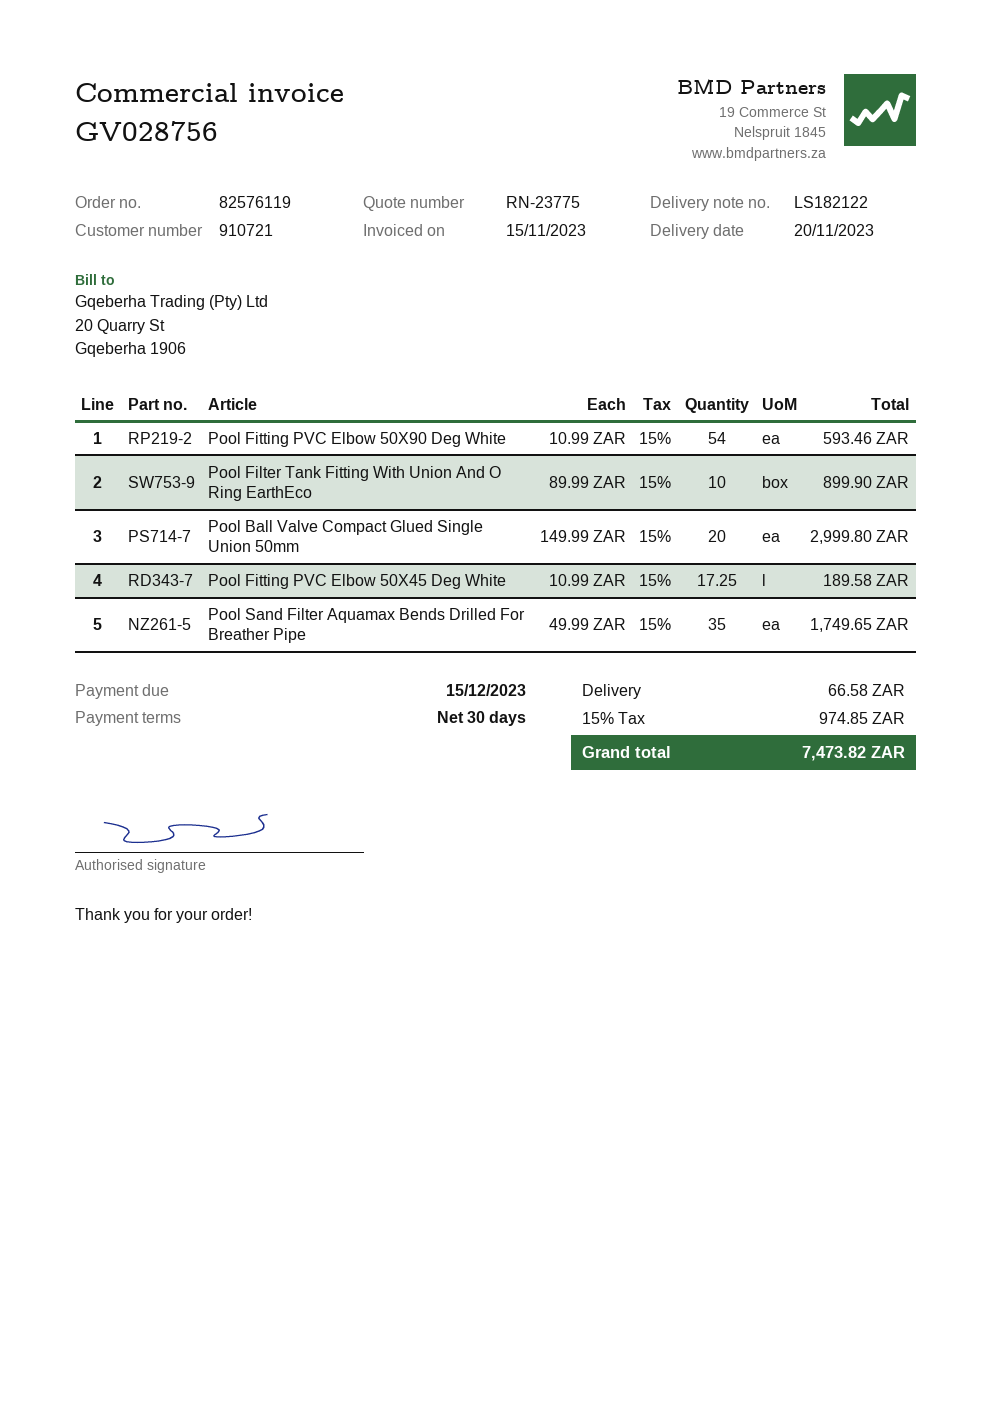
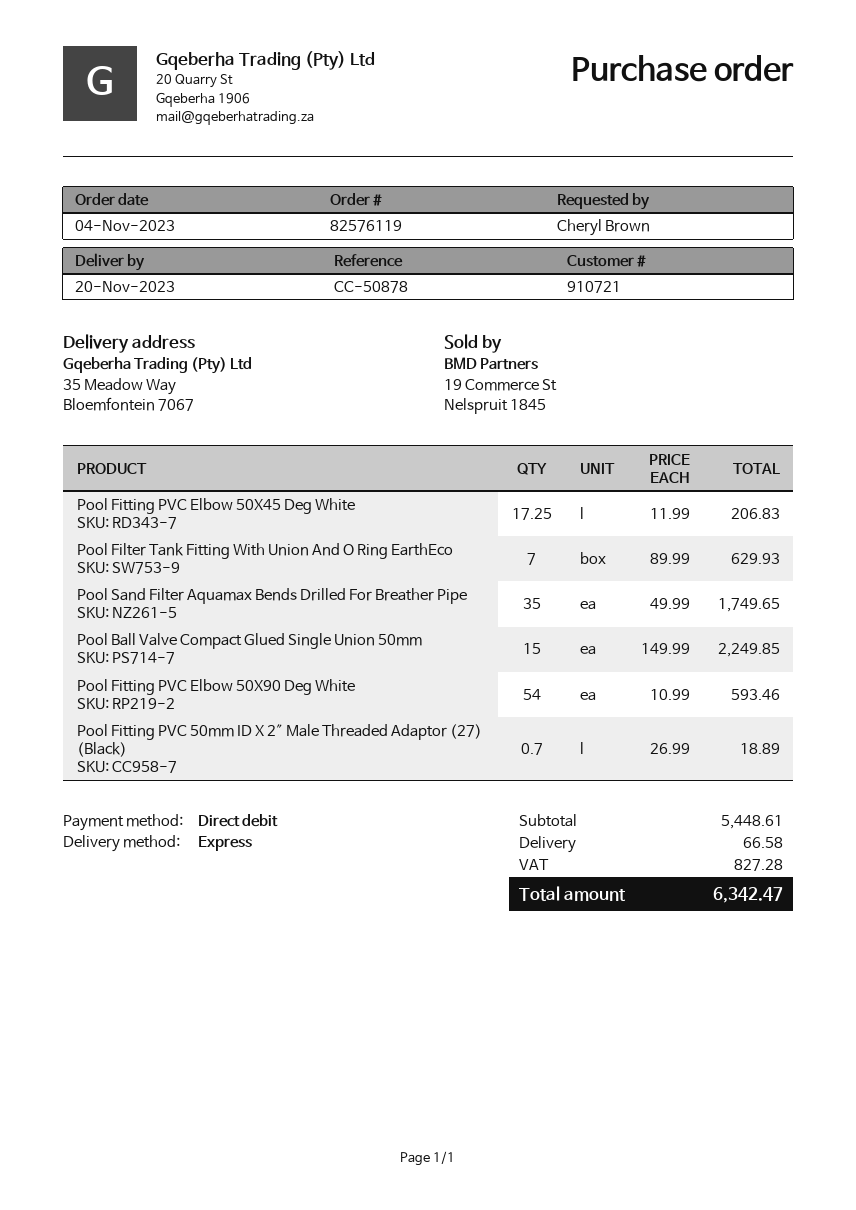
Pool Filter Tank Fitting With Union And O Ring EarthEco: 10 x 89.99 = 899.90 -> 7 x 89.99 = 629.93
Pool Ball Valve Compact Glued Single Union 50mm: 20 x 149.99 = 2999.80 -> 15 x 149.99 = 2249.85
Pool Fitting PVC Elbow 50X45 Deg White: 17.25 x 10.99 = 189.58 -> 17.25 x 11.99 = 206.83
Pool Fitting PVC 50mm ID X 2″ Male Threaded Adaptor (27) (Black): none -> 0.7 x 26.99 = 18.89
tax: 974.85 -> 827.28
total: 7473.82 -> 6342.47

